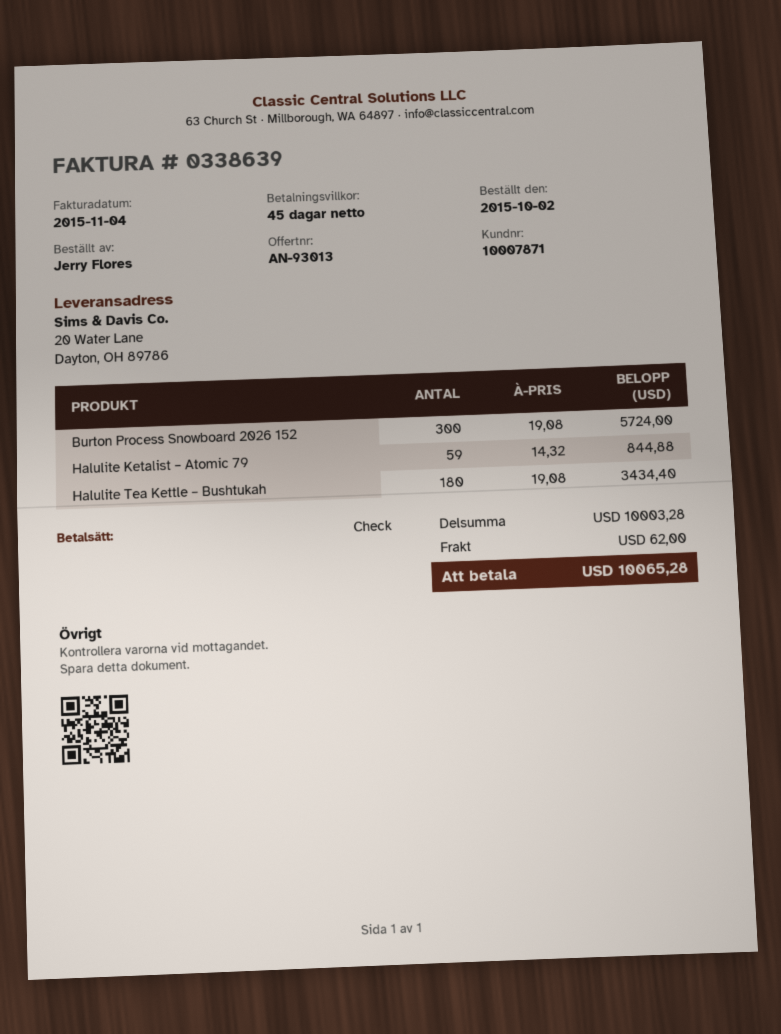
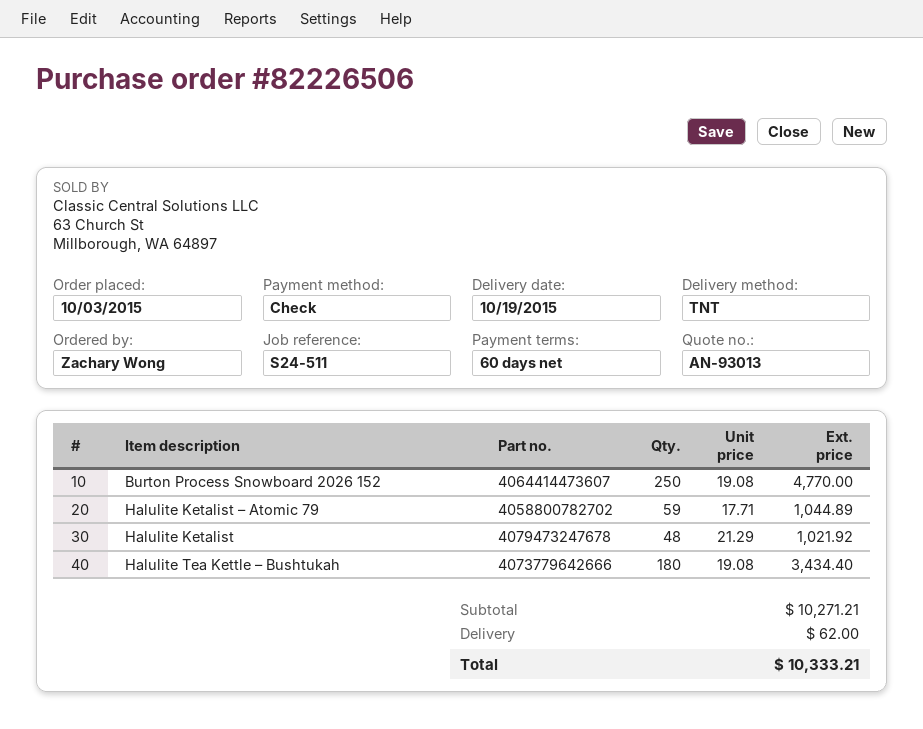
order date: 2015-10-02 -> 2015-10-03
payment terms: 45 days -> 60 days
ordered by: Jerry Flores -> Zachary Wong
Burton Process Snowboard 2026 152: 300 x 19.08 = 5724.00 -> 250 x 19.08 = 4770.00
Halulite Ketalist – Atomic 79: 59 x 14.32 = 844.88 -> 59 x 17.71 = 1044.89
Halulite Ketalist: none -> 48 x 21.29 = 1021.92
subtotal: 10003.28 -> 10271.21
total: 10065.28 -> 10333.21

